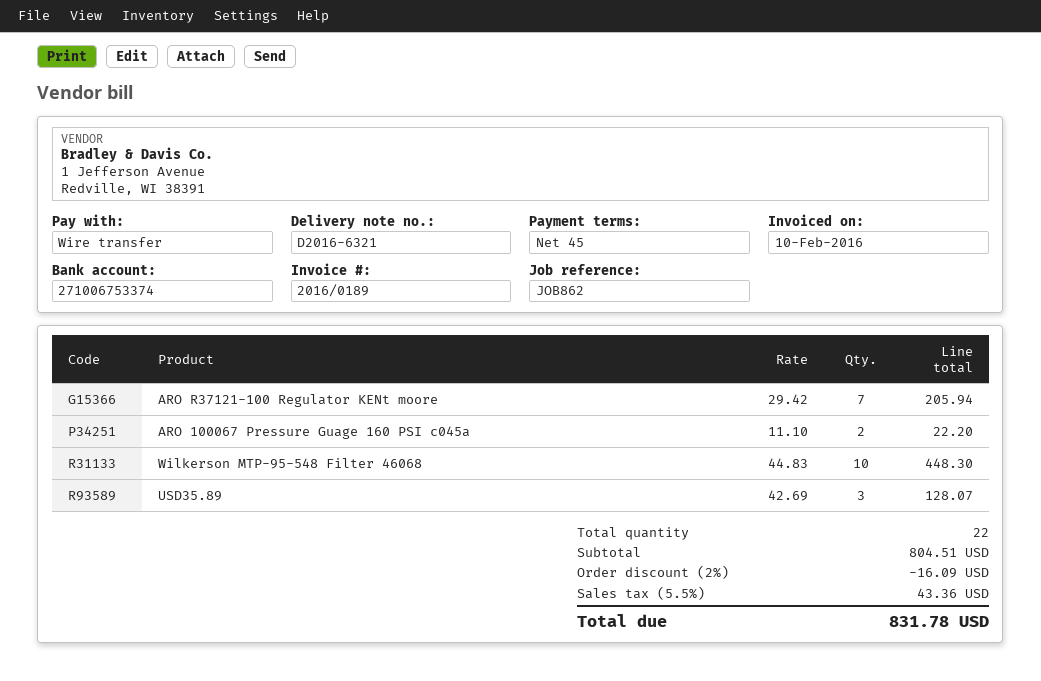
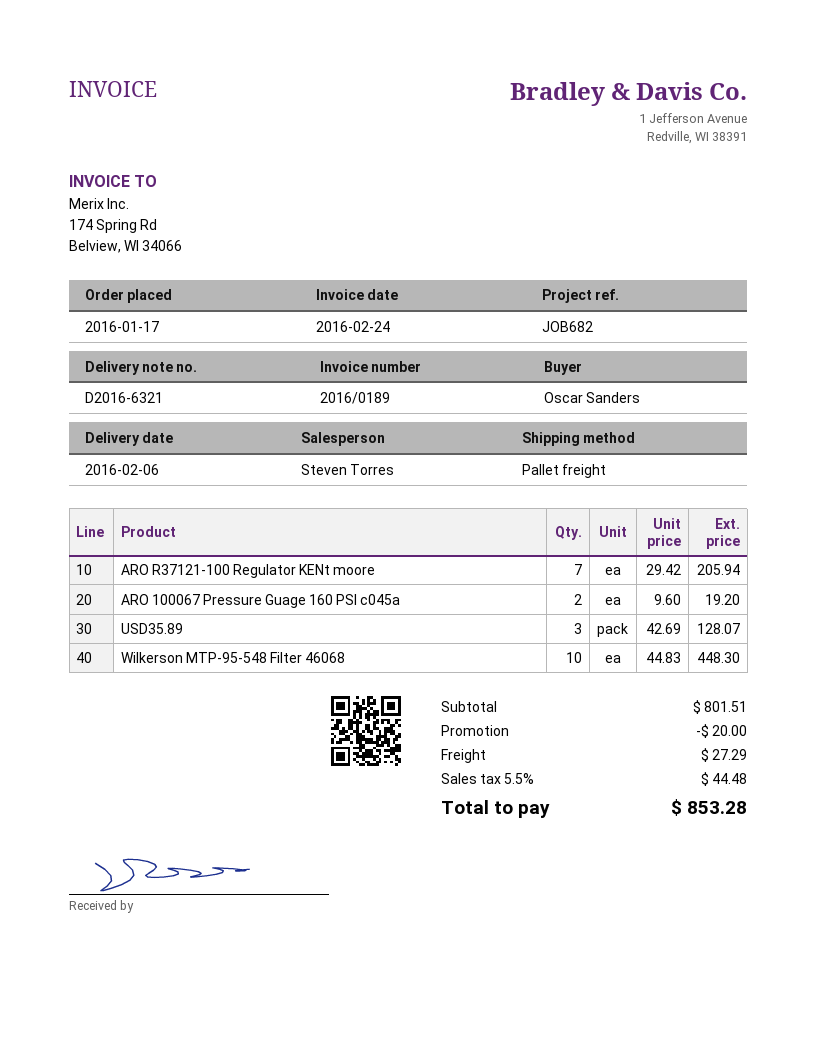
invoice date: 2016-02-10 -> 2016-02-24
reference: JOB862 -> JOB682
ARO 100067 Pressure Guage 160 PSI c045a: 2 x 11.10 = 22.20 -> 2 x 9.60 = 19.20
subtotal: 804.51 -> 801.51
discount: 16.09 -> 20.00
shipping: none -> 27.29
tax: 5.5% = 43.36 -> 5.5% = 44.48
total: 831.78 -> 853.28

